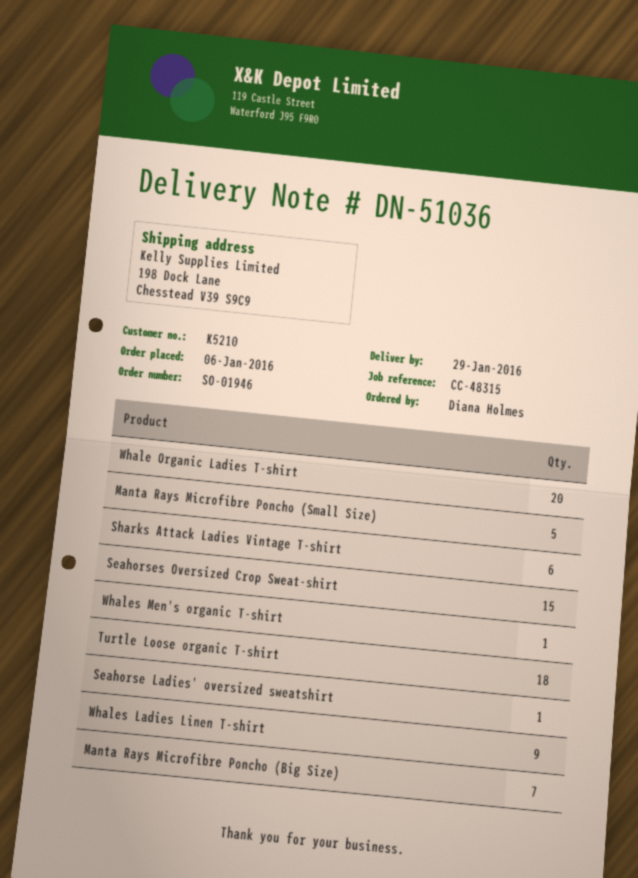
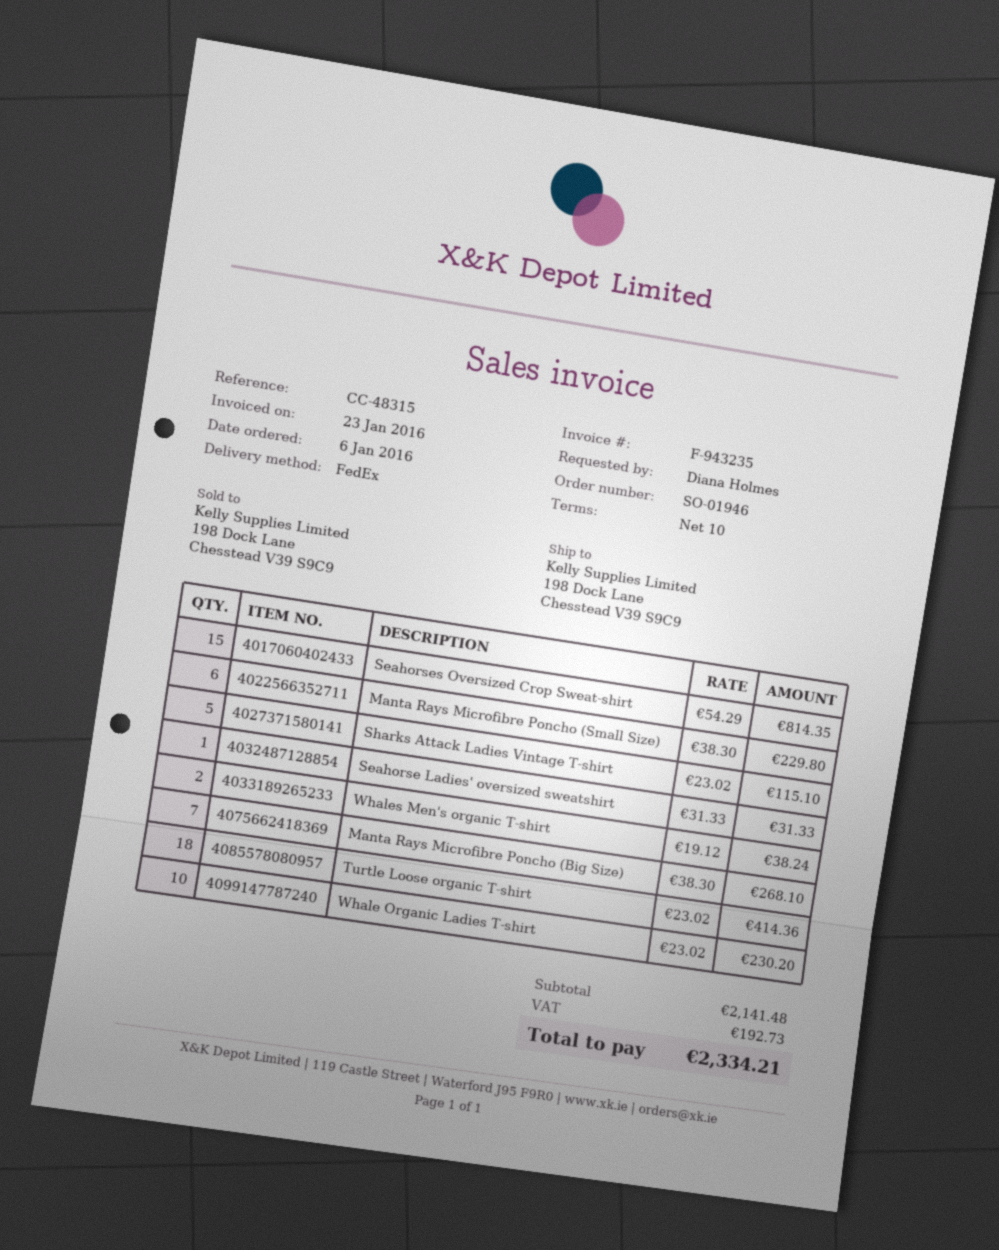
Whale Organic Ladies T-shirt: 20 -> 10
Manta Rays Microfibre Poncho (Small Size): 5 -> 6
Sharks Attack Ladies Vintage T-shirt: 6 -> 5
Whales Men's organic T-shirt: 1 -> 2
Whales Ladies Linen T-shirt: 9 -> none

